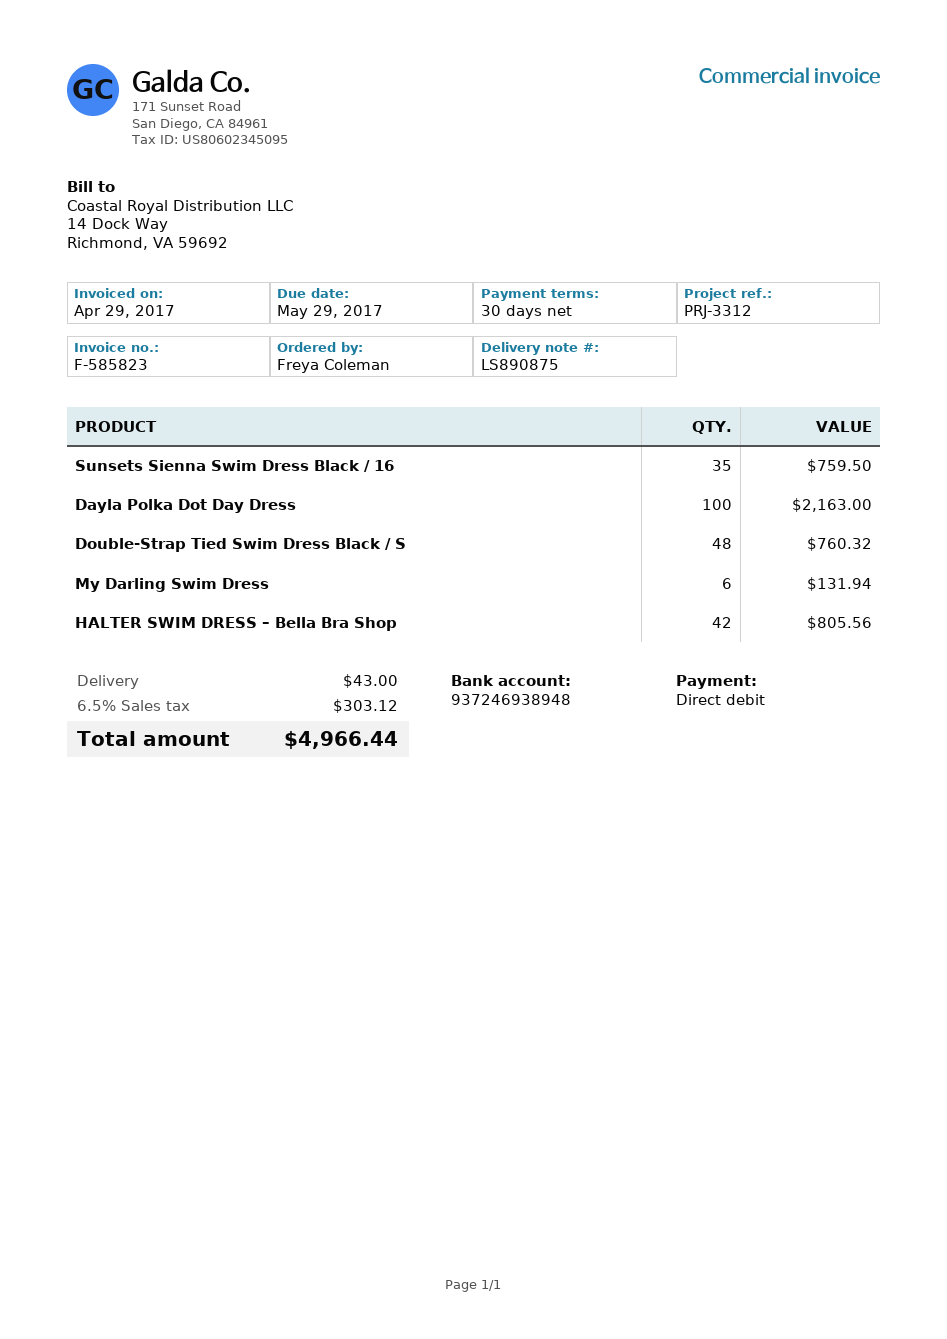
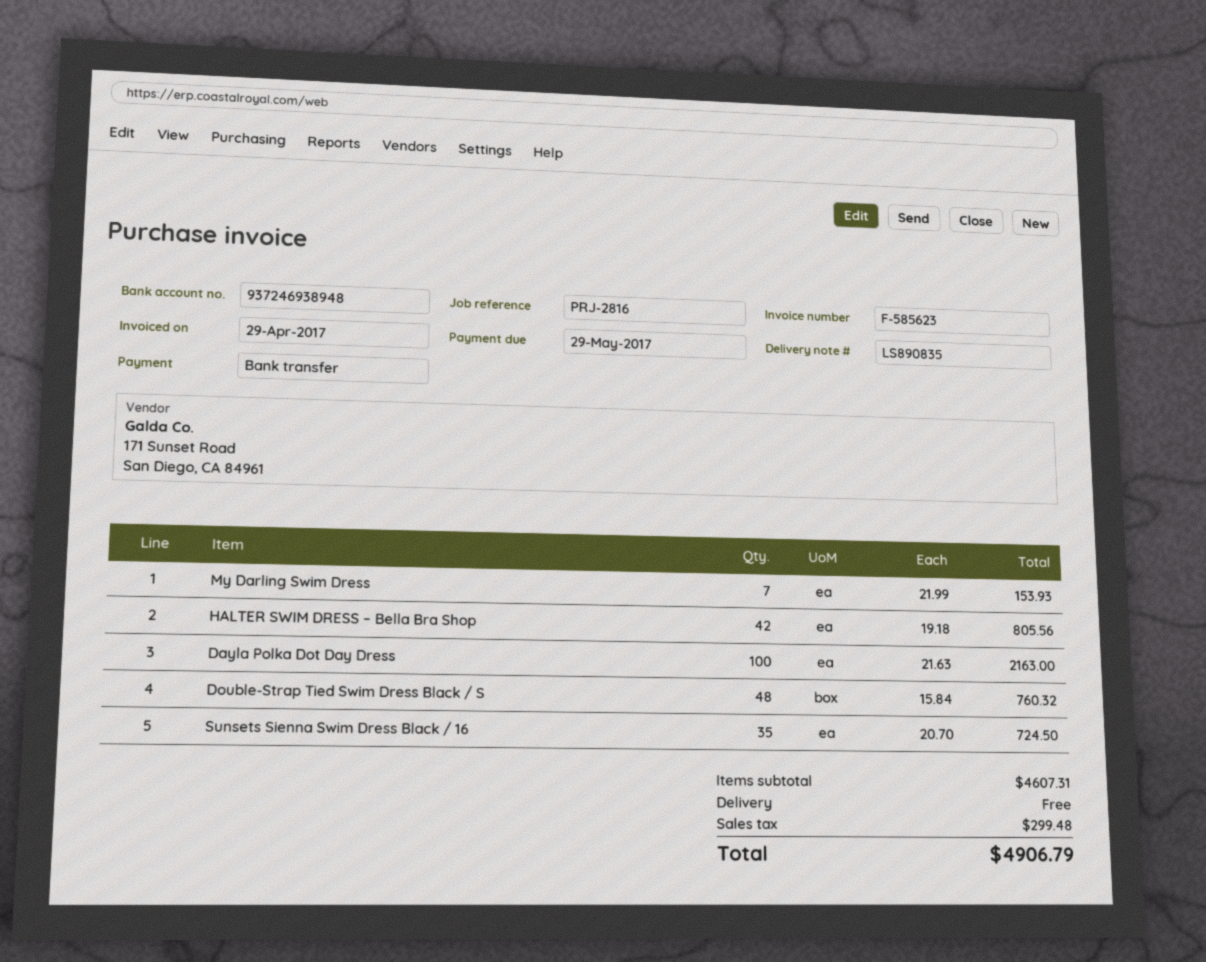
delivery note number: LS890875 -> LS890835
invoice number: F-585823 -> F-585623
reference: PRJ-3312 -> PRJ-2816
payment method: direct debit -> bank transfer
Sunsets Sienna Swim Dress Black / 16: 35 for 759.50 -> 35 for 724.50
My Darling Swim Dress: 6 for 131.94 -> 7 for 153.93
shipping: 43.00 -> 0.00
tax: 303.12 -> 299.48
total: 4966.44 -> 4906.79

